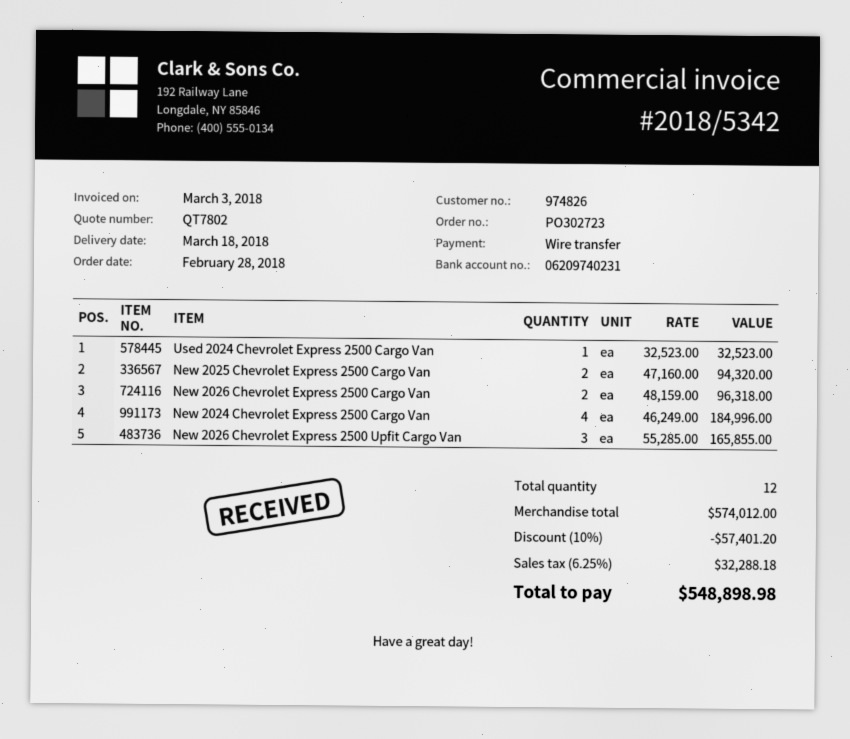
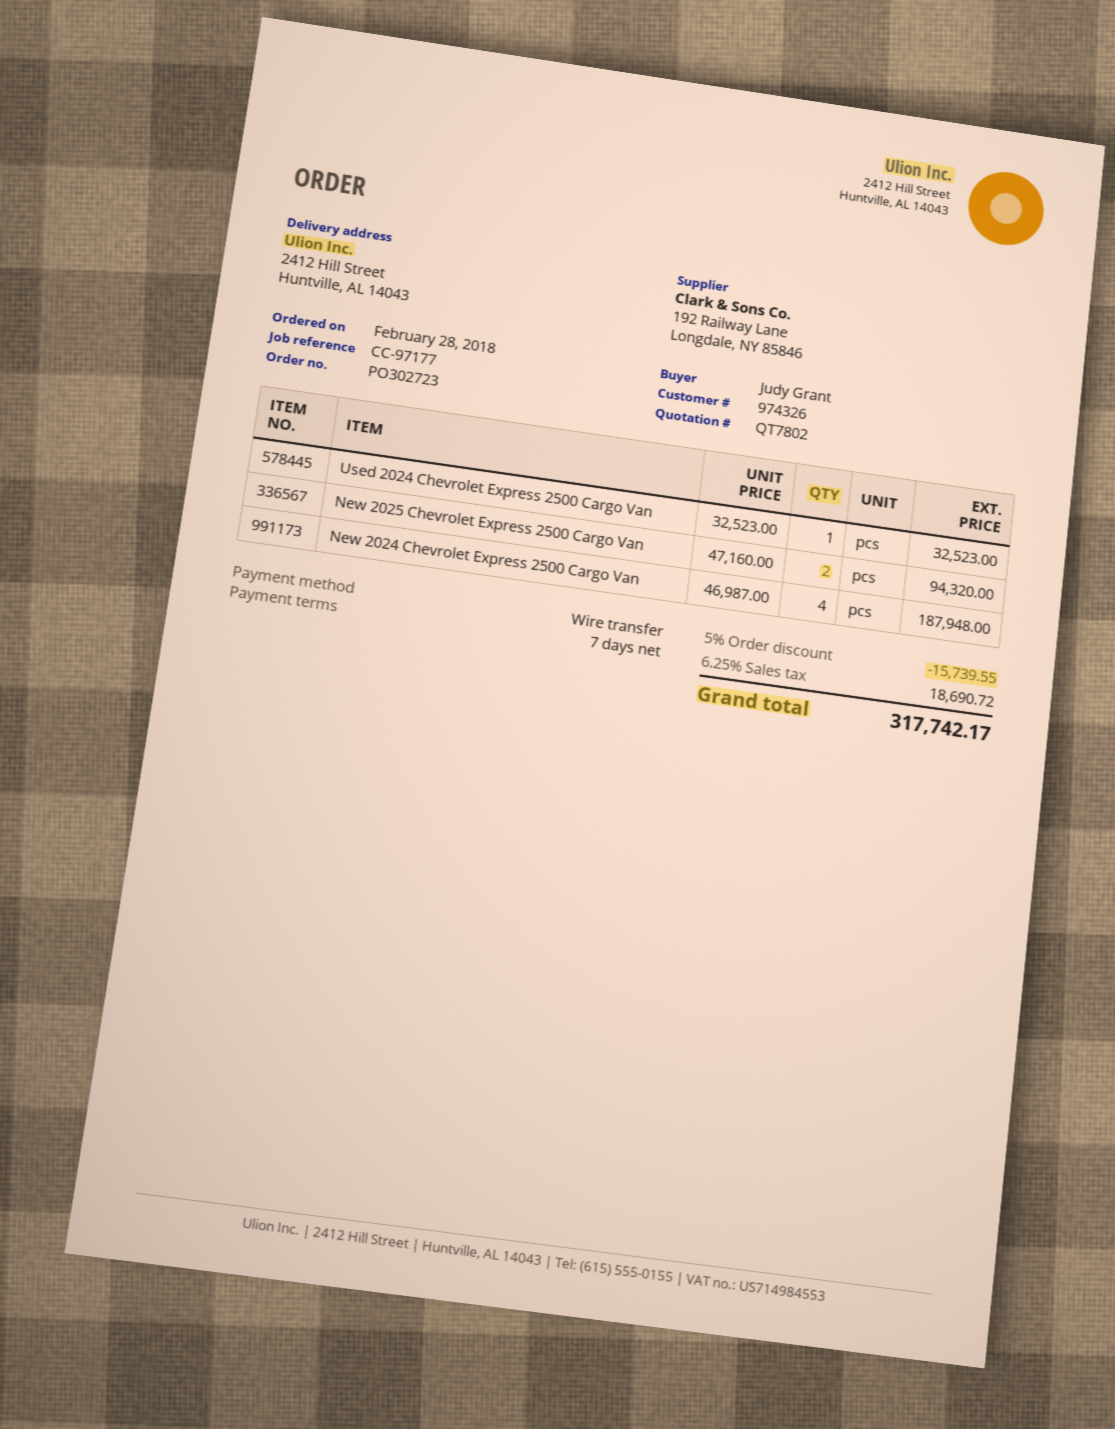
customer number: 974826 -> 974326
New 2026 Chevrolet Express 2500 Cargo Van: 2 x 48159.00 = 96318.00 -> none
New 2024 Chevrolet Express 2500 Cargo Van: 4 x 46249.00 = 184996.00 -> 4 x 46987.00 = 187948.00
New 2026 Chevrolet Express 2500 Upfit Cargo Van: 3 x 55285.00 = 165855.00 -> none
discount: 10% = 57401.20 -> 5% = 15739.55
tax: 6.25% = 32288.18 -> 6.25% = 18690.72
total: 548898.98 -> 317742.17

